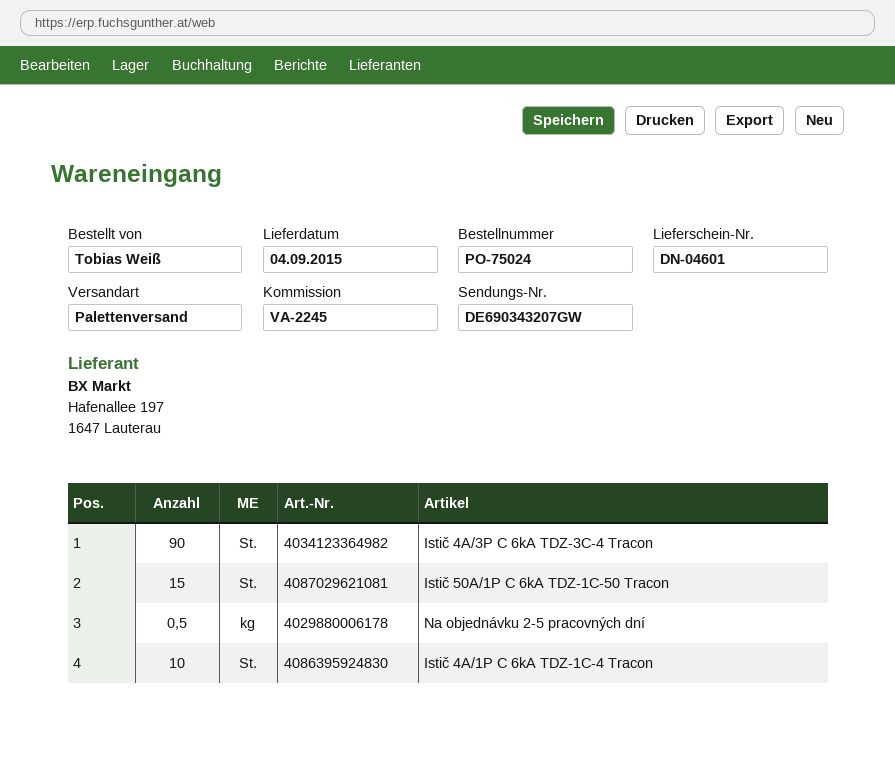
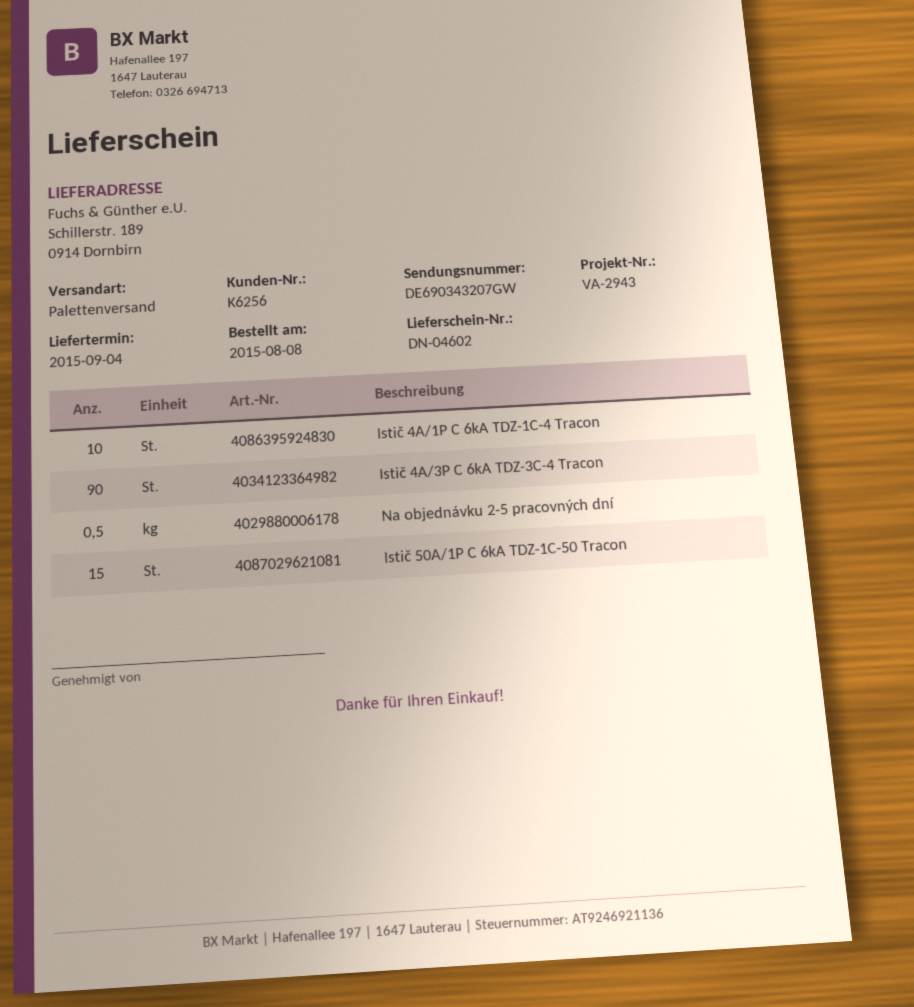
delivery note number: DN-04601 -> DN-04602
reference: VA-2245 -> VA-2943

